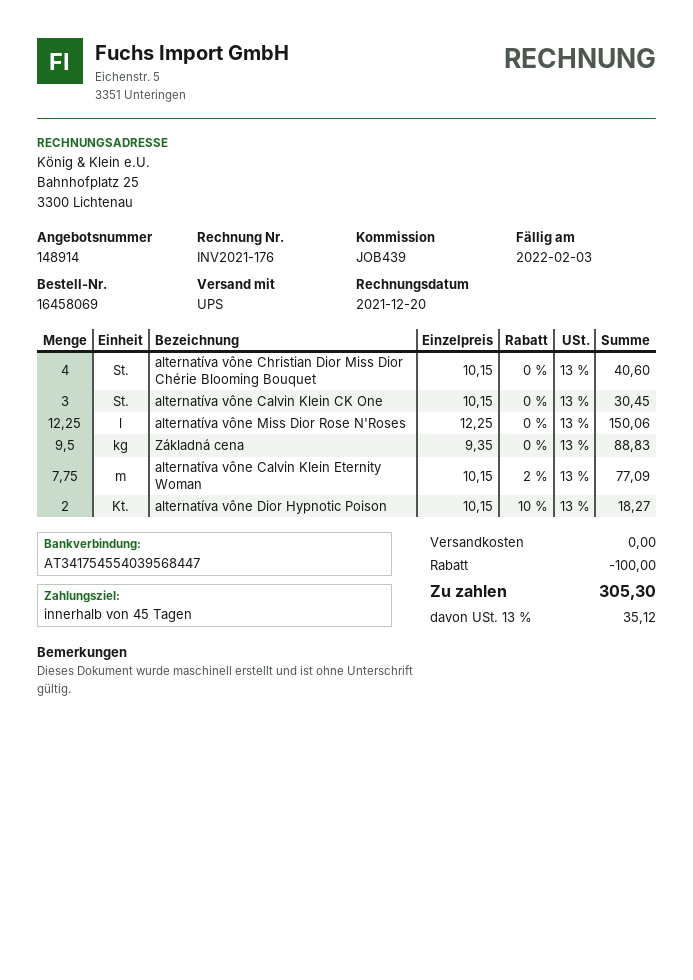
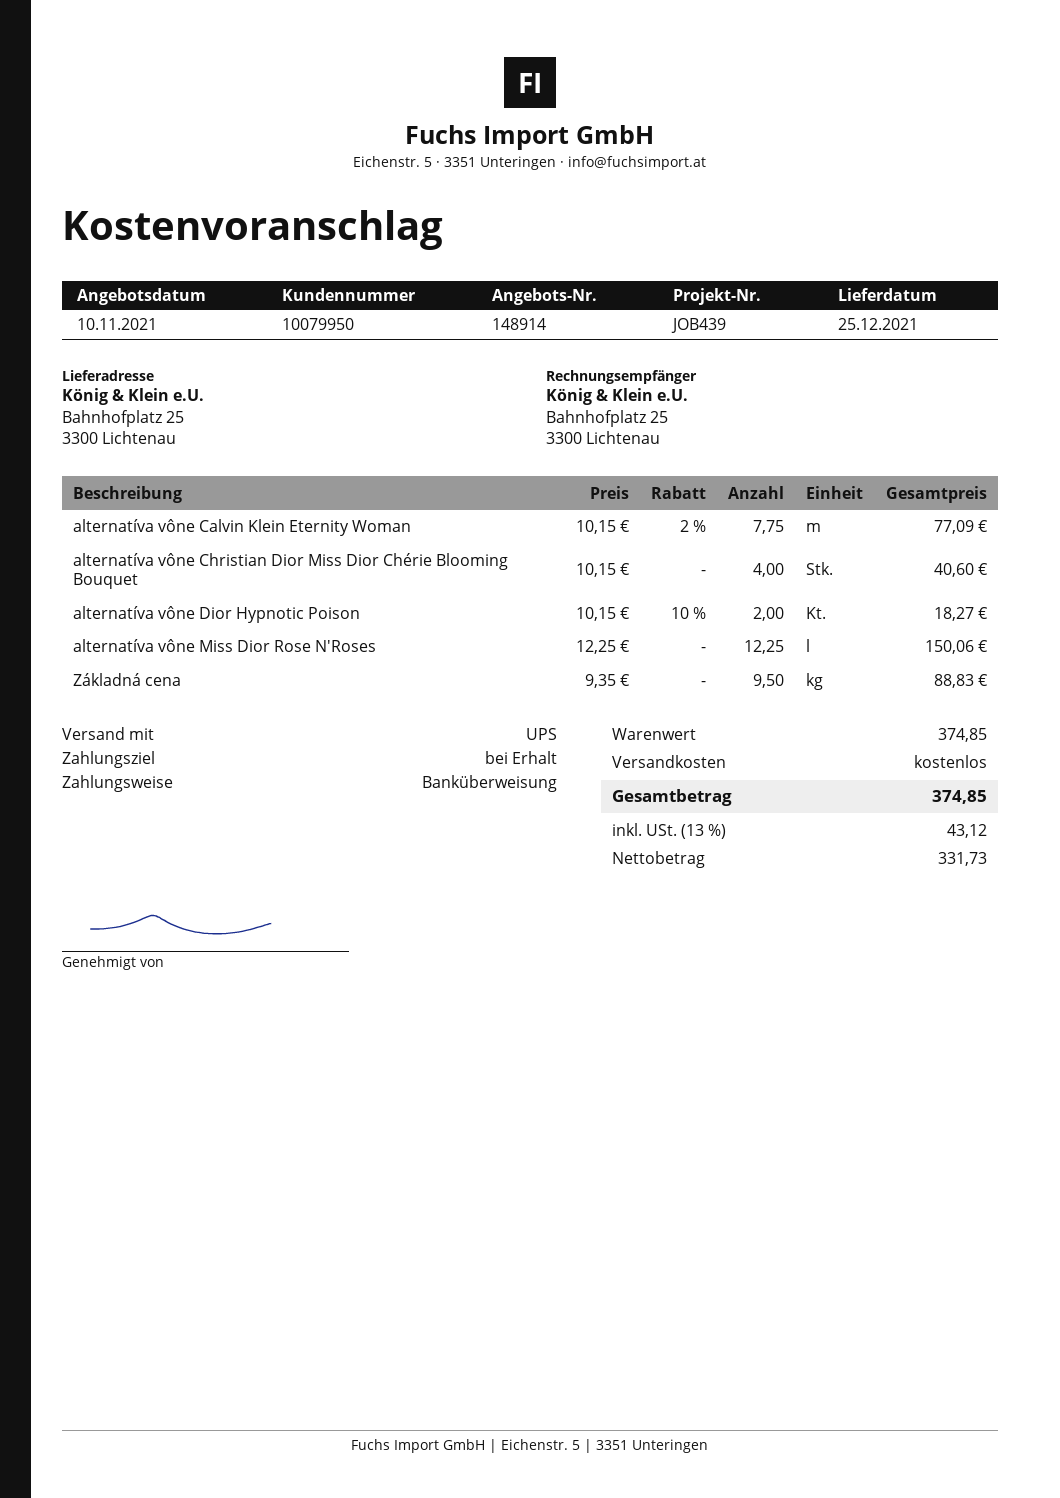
payment terms: 45 days -> on receipt
alternatíva vône Calvin Klein CK One: 3 x 10.15 = 30.45 -> none
discount: 100.00 -> none
tax: 13% = 35.12 -> 13% = 43.12
total: 305.30 -> 374.85

